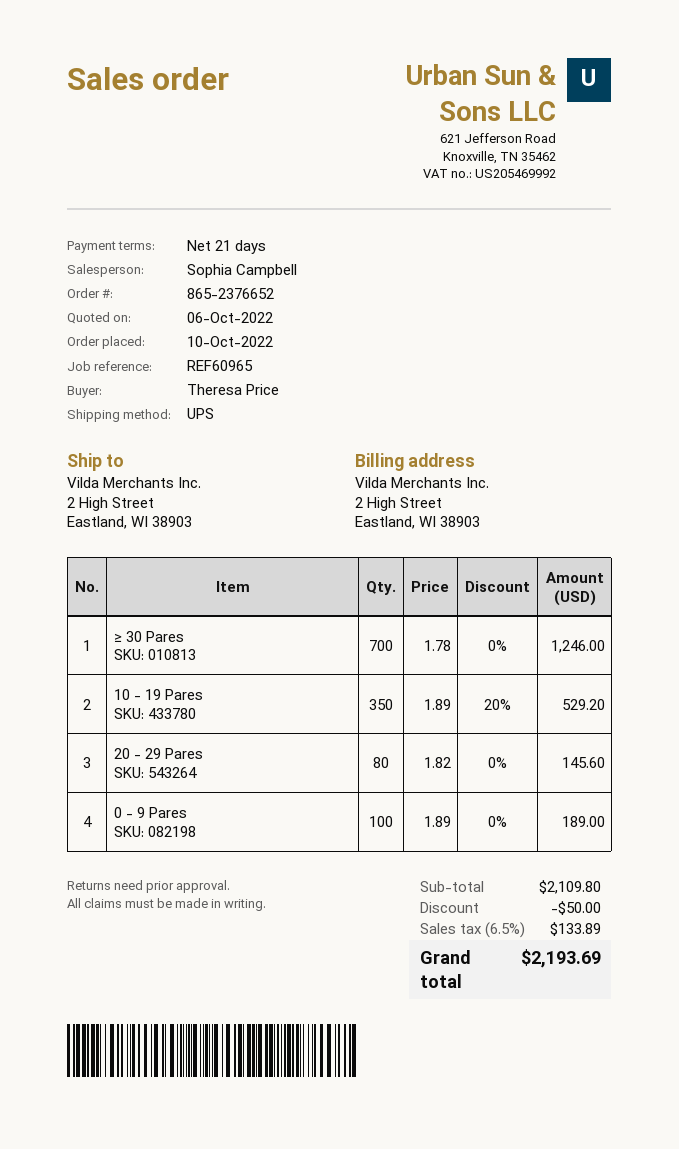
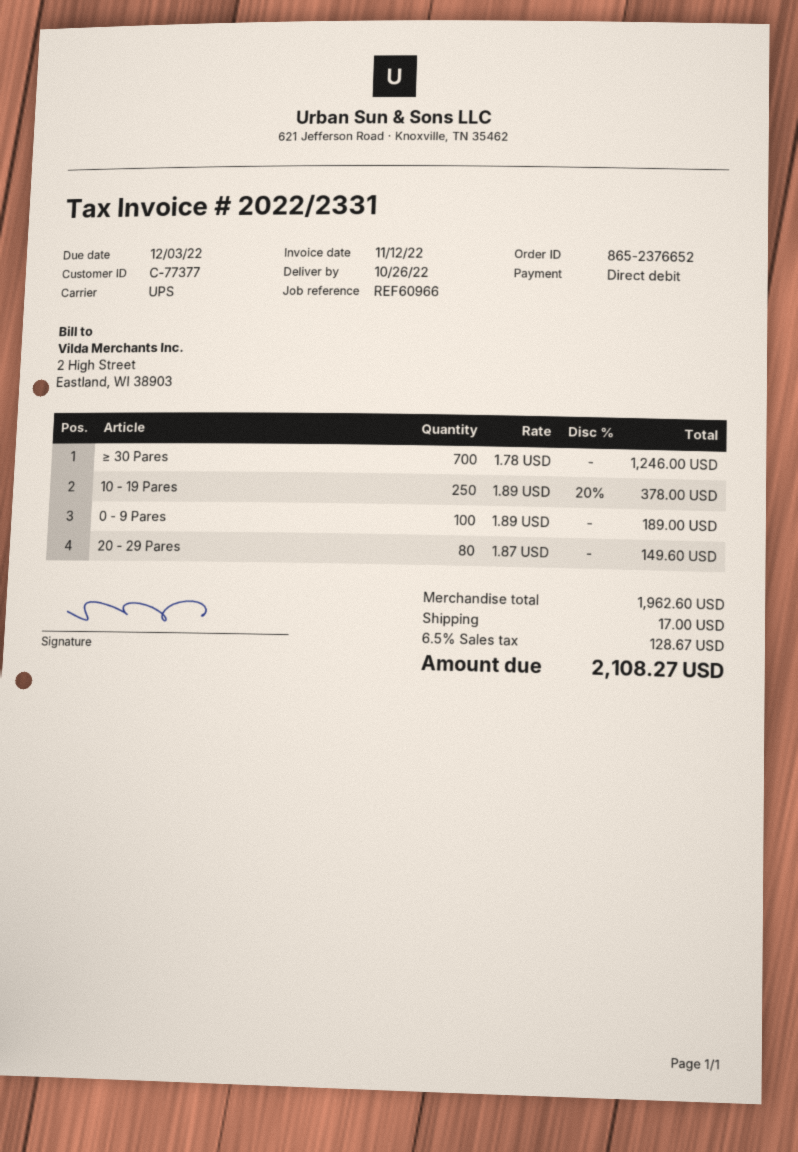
reference: REF60965 -> REF60966
10 - 19 Pares: 350 x 1.89 - 20% = 529.20 -> 250 x 1.89 - 20% = 378.00
20 - 29 Pares: 80 x 1.82 = 145.60 -> 80 x 1.87 = 149.60
subtotal: 2109.80 -> 1962.60
discount: 50.00 -> none
shipping: none -> 17.00
tax: 6.5% = 133.89 -> 6.5% = 128.67
total: 2193.69 -> 2108.27

